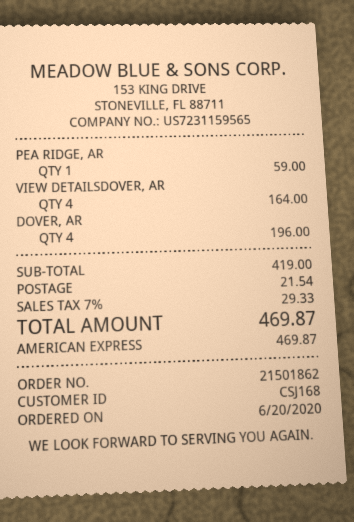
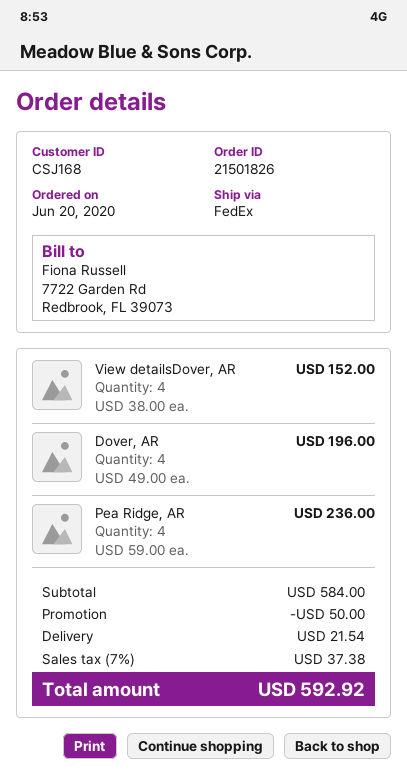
order number: 21501862 -> 21501826
PEA RIDGE, AR: 1 for 59.00 -> 4 for 236.00
VIEW DETAILSDOVER, AR: 4 for 164.00 -> 4 for 152.00
subtotal: 419.00 -> 584.00
discount: none -> 50.00
tax: 7% = 29.33 -> 7% = 37.38
total: 469.87 -> 592.92

